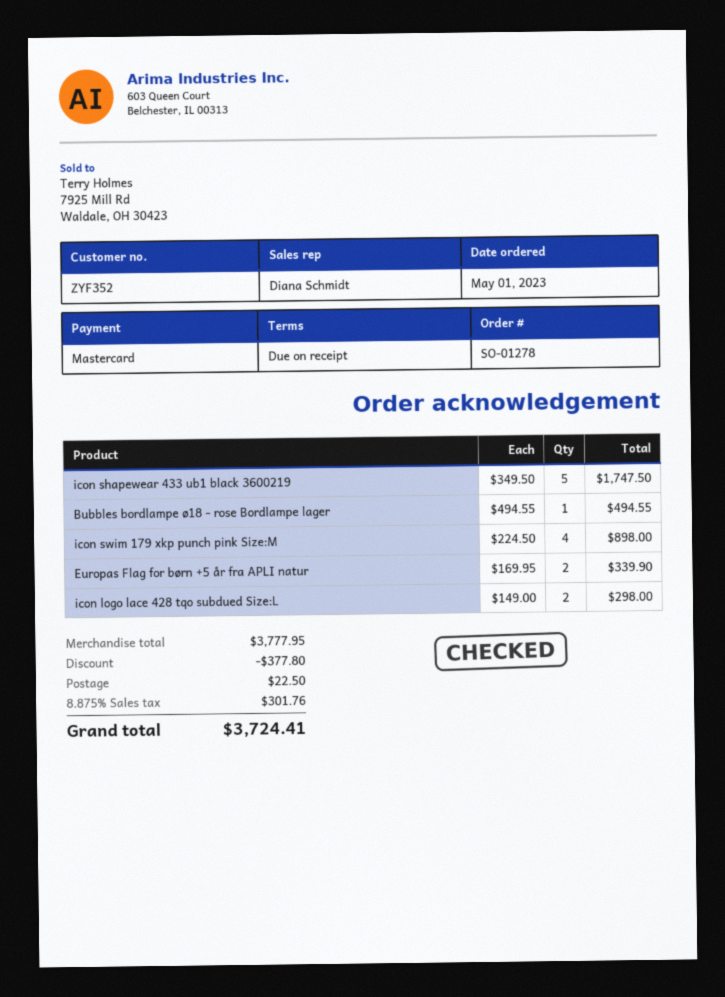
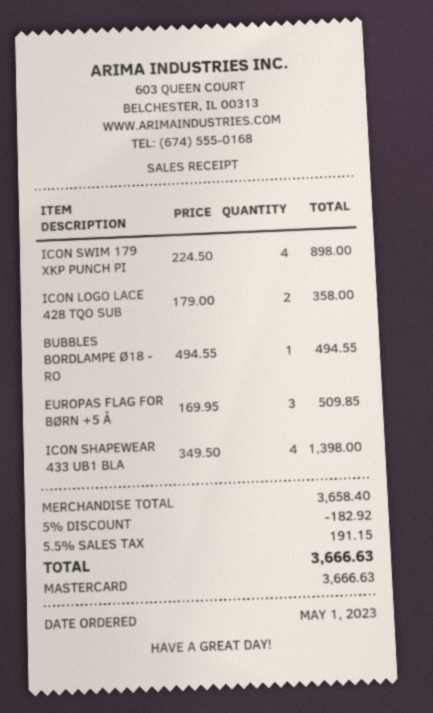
icon shapewear 433 ub1 black 3600219: 5 x 349.50 = 1747.50 -> 4 x 349.50 = 1398.00
Europas Flag for børn +5 år fra APLI natur: 2 x 169.95 = 339.90 -> 3 x 169.95 = 509.85
icon logo lace 428 tqo subdued Size:L: 2 x 149.00 = 298.00 -> 2 x 179.00 = 358.00
subtotal: 3777.95 -> 3658.40
discount: 377.80 -> 182.92
shipping: 22.50 -> none
tax: 8.875% = 301.76 -> 5.5% = 191.15
total: 3724.41 -> 3666.63

